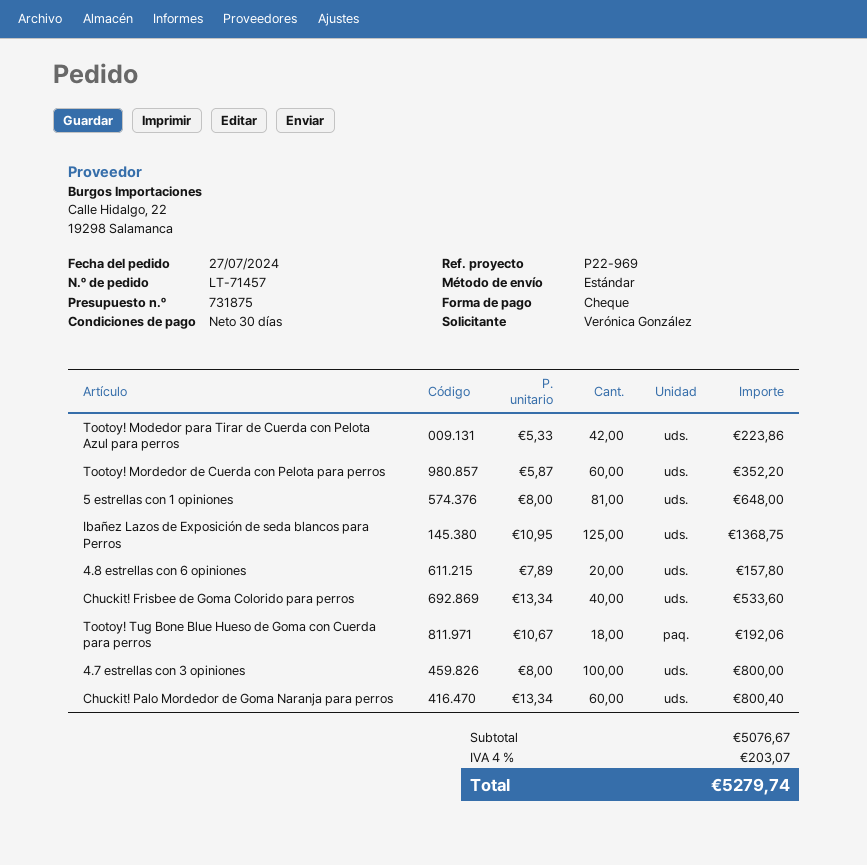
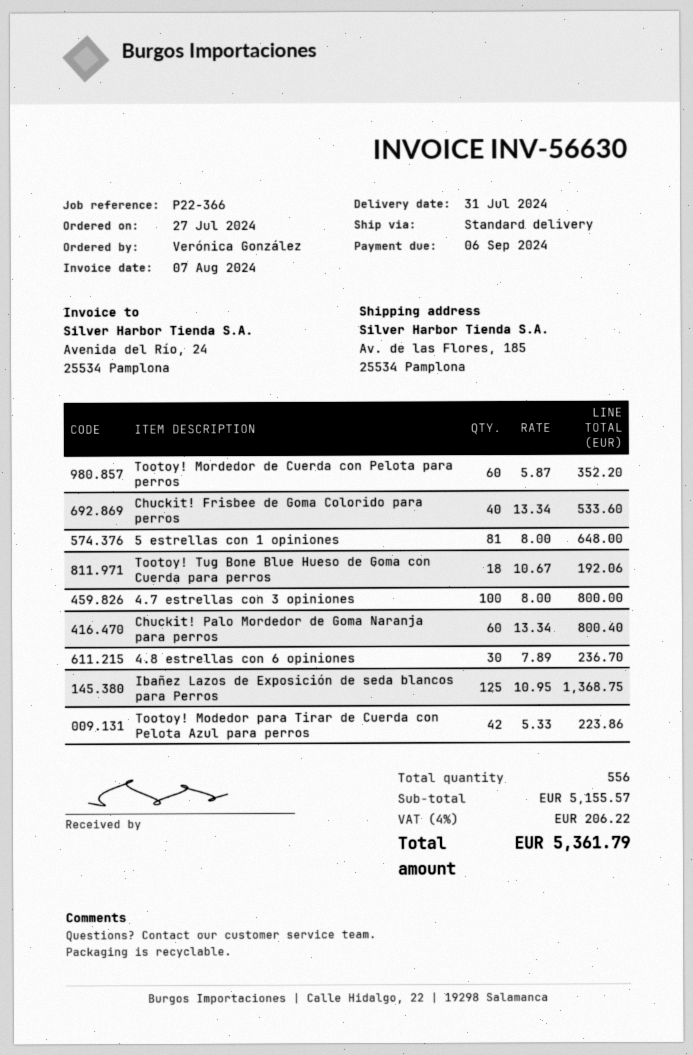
reference: P22-969 -> P22-366
4.8 estrellas con 6 opiniones: 20 x 7.89 = 157.80 -> 30 x 7.89 = 236.70
subtotal: 5076.67 -> 5155.57
tax: 4% = 203.07 -> 4% = 206.22
total: 5279.74 -> 5361.79

